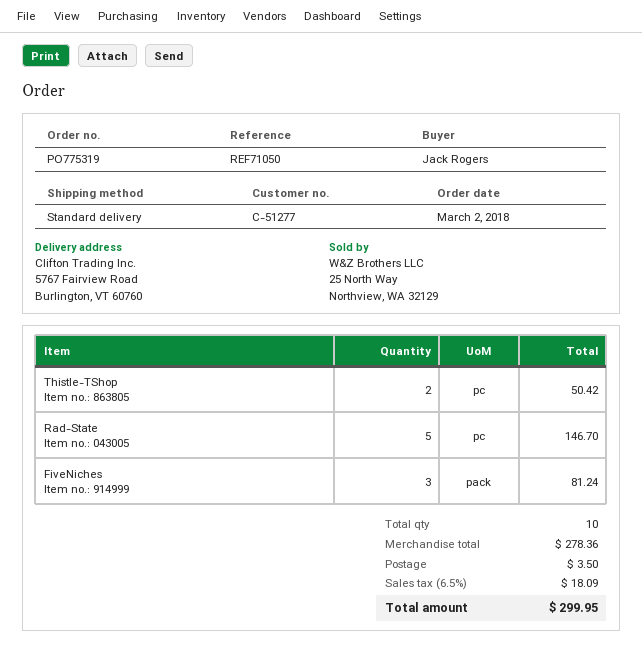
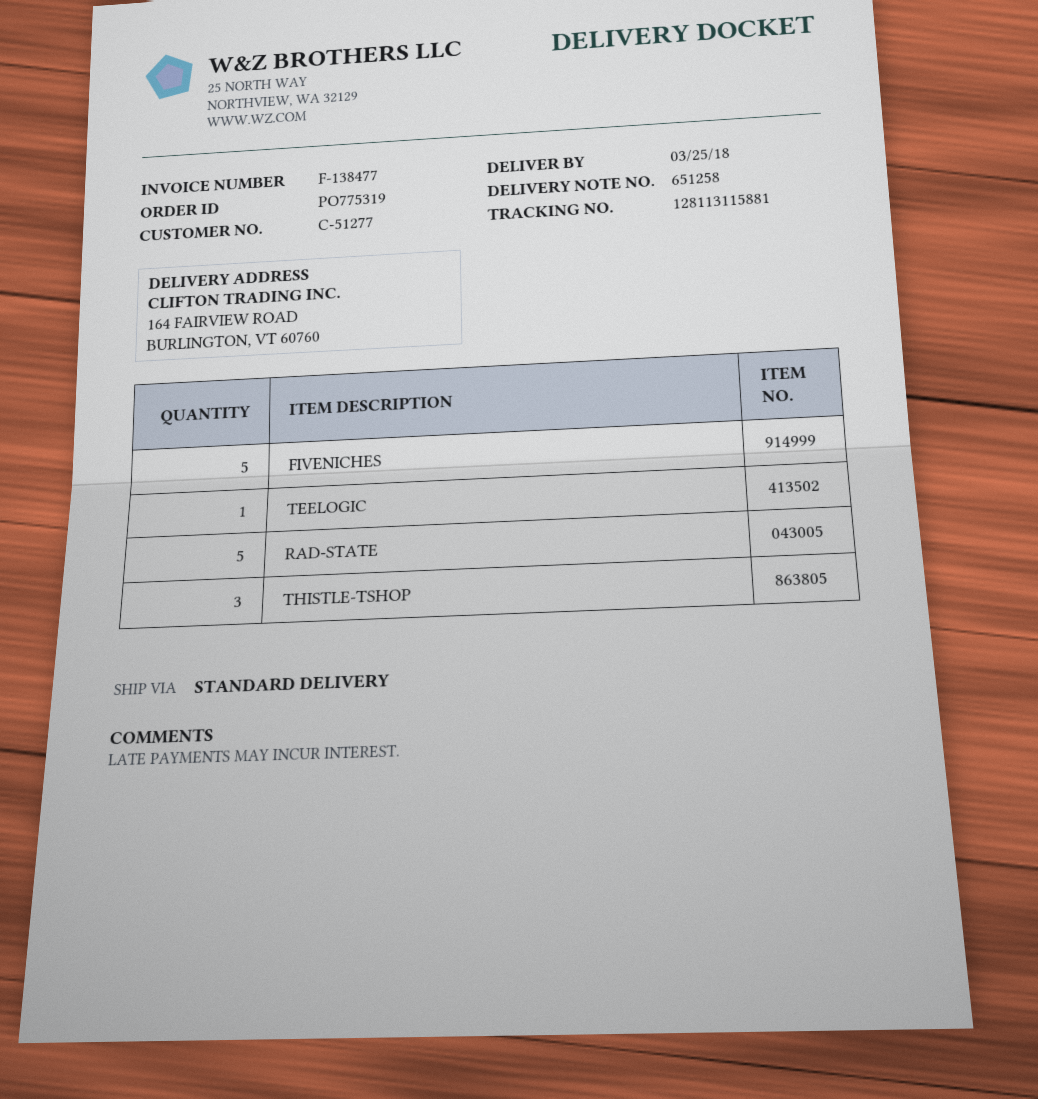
ship to: 5767 Fairview Road, Burlington, VT 60760 -> 164 FAIRVIEW ROAD, BURLINGTON, VT 60760
Thistle-TShop: 2 -> 3
FiveNiches: 3 -> 5
TEELOGIC: none -> 1

